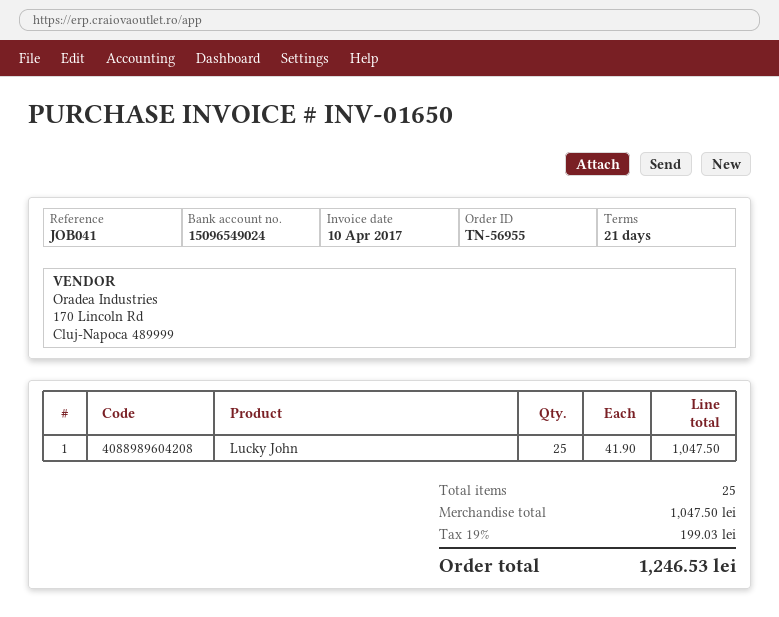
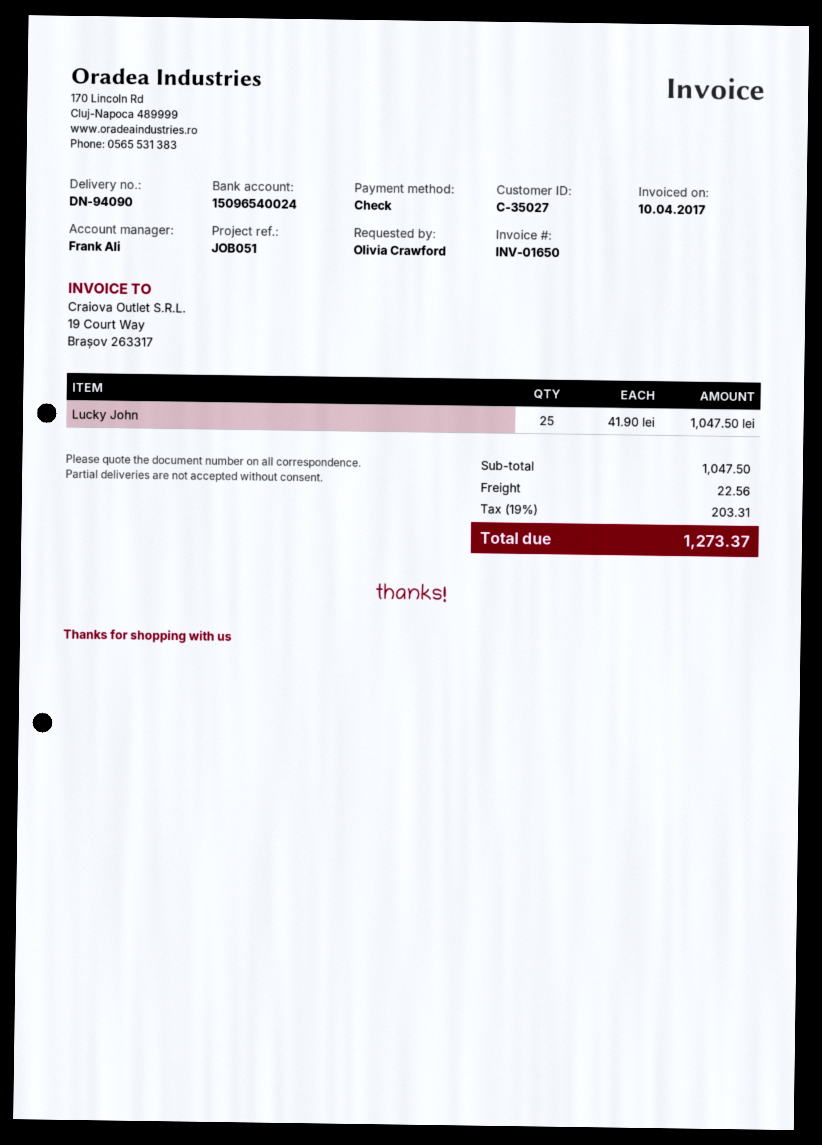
reference: JOB041 -> JOB051
bank account: 15096549024 -> 15096540024
shipping: none -> 22.56
tax: 19% = 199.03 -> 19% = 203.31
total: 1246.53 -> 1273.37

